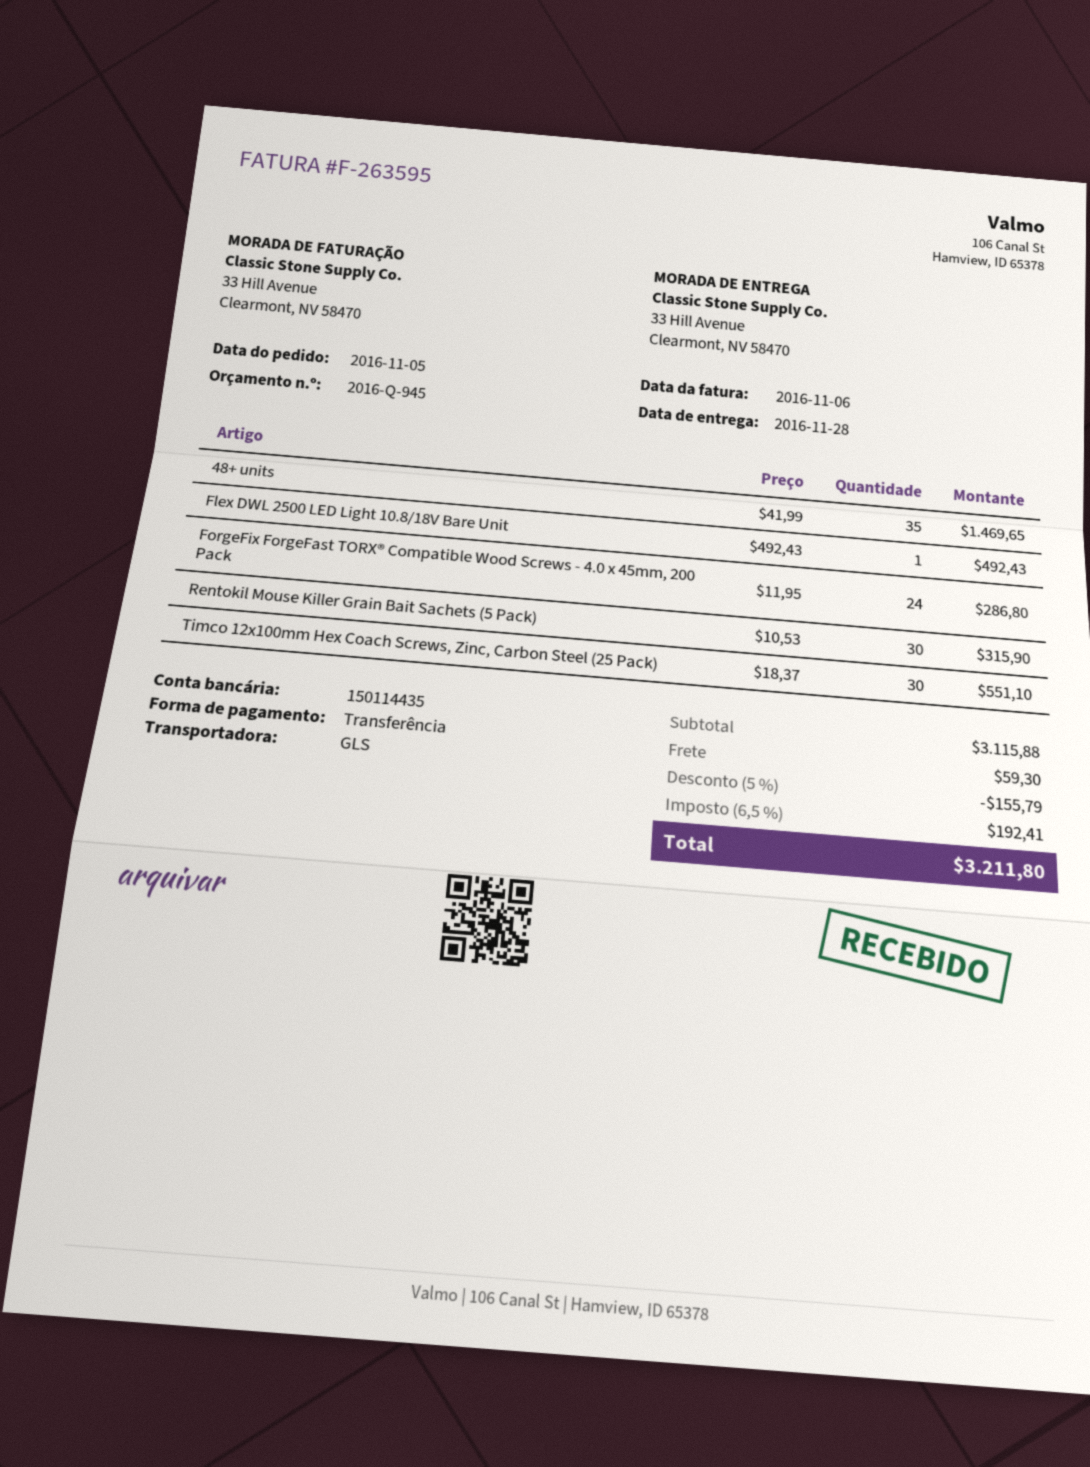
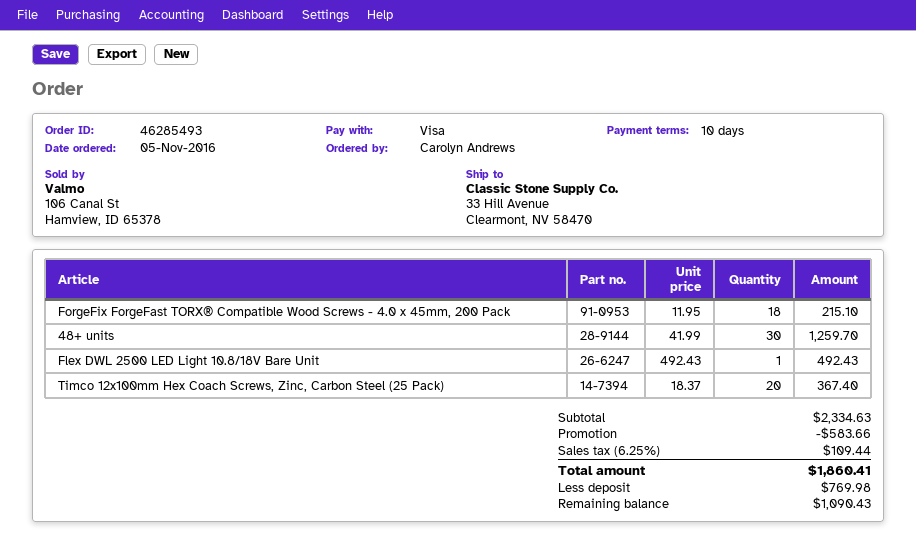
payment method: bank transfer -> Visa
48+ units: 35 x 41.99 = 1469.65 -> 30 x 41.99 = 1259.70
ForgeFix ForgeFast TORX® Compatible Wood Screws - 4.0 x 45mm, 200 Pack: 24 x 11.95 = 286.80 -> 18 x 11.95 = 215.10
Rentokil Mouse Killer Grain Bait Sachets (5 Pack): 30 x 10.53 = 315.90 -> none
Timco 12x100mm Hex Coach Screws, Zinc, Carbon Steel (25 Pack): 30 x 18.37 = 551.10 -> 20 x 18.37 = 367.40
subtotal: 3115.88 -> 2334.63
discount: 155.79 -> 583.66
shipping: 59.30 -> none
tax: 6.5% = 192.41 -> 6.25% = 109.44
total: 3211.80 -> 1860.41

